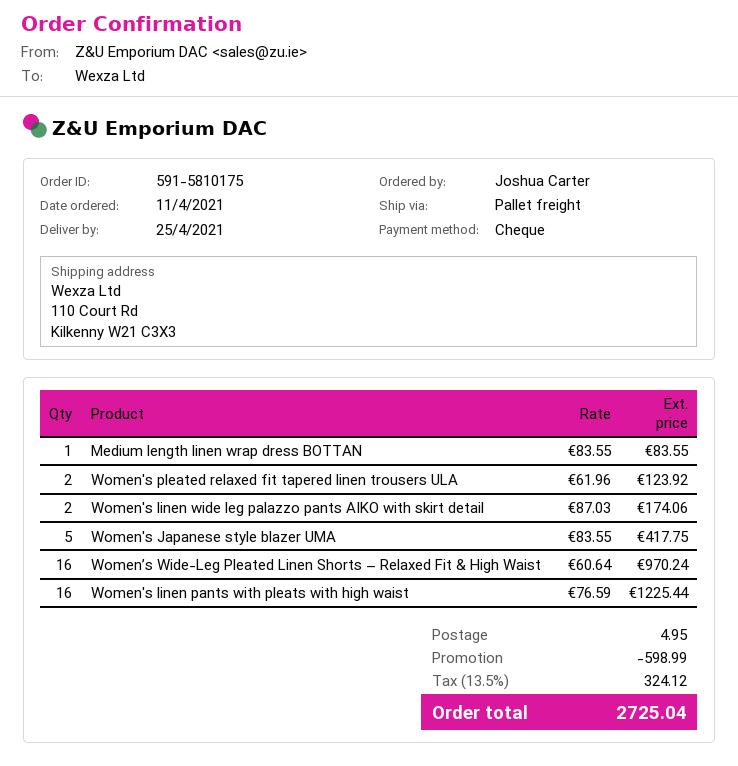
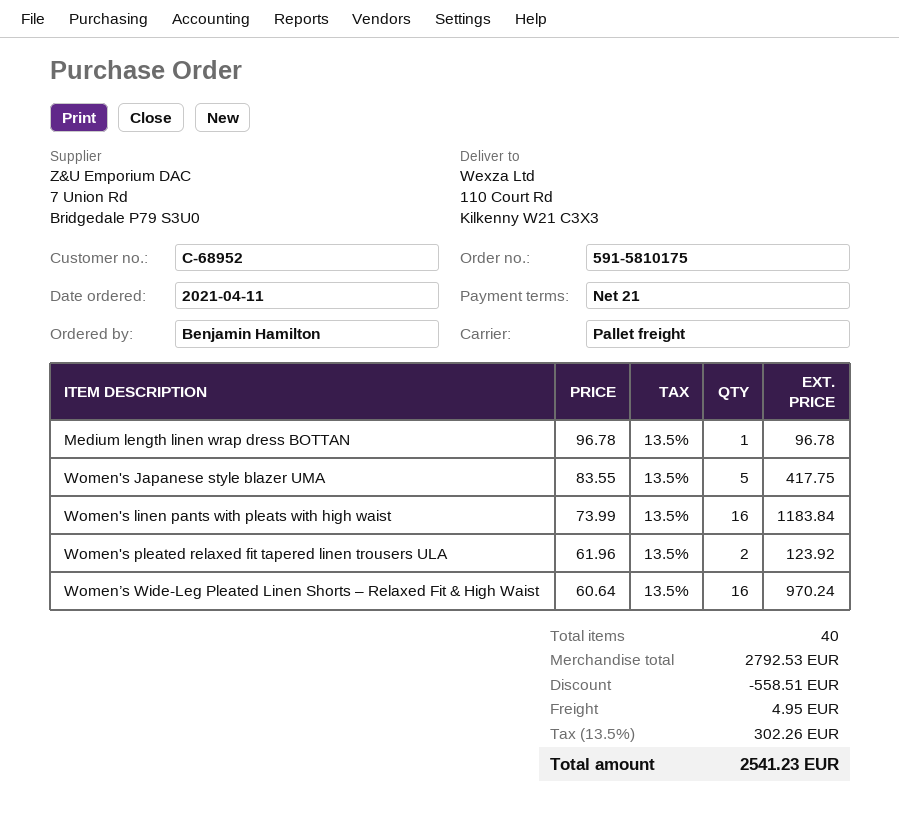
ordered by: Joshua Carter -> Benjamin Hamilton
Medium length linen wrap dress BOTTAN: 1 x 83.55 = 83.55 -> 1 x 96.78 = 96.78
Women's linen wide leg palazzo pants AIKO with skirt detail: 2 x 87.03 = 174.06 -> none
Women's linen pants with pleats with high waist: 16 x 76.59 = 1225.44 -> 16 x 73.99 = 1183.84
discount: 598.99 -> 558.51
tax: 13.5% = 324.12 -> 13.5% = 302.26
total: 2725.04 -> 2541.23

